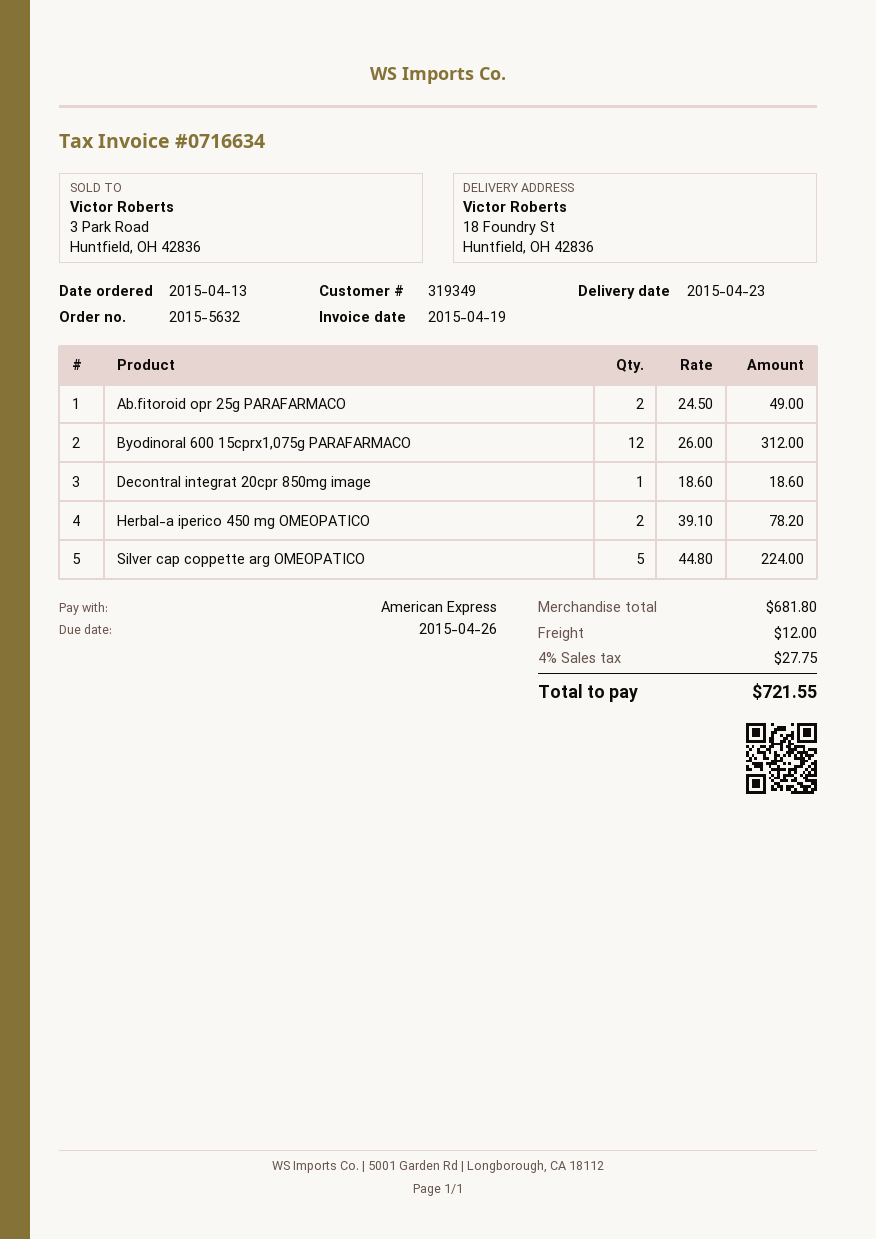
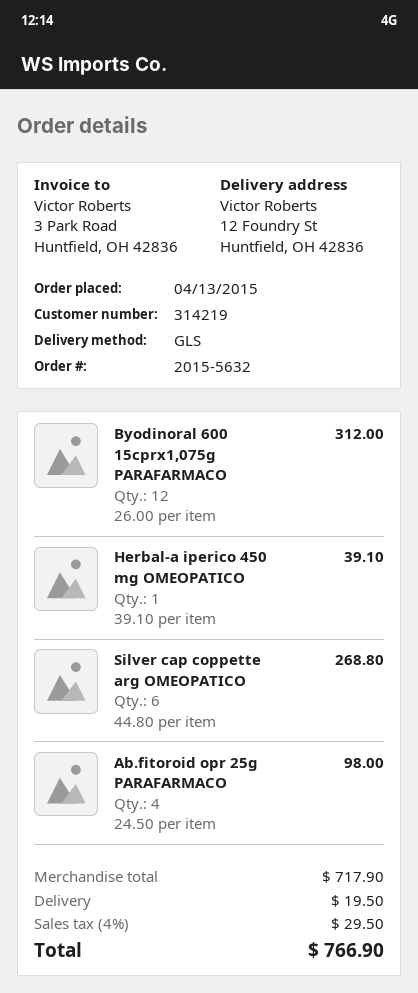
customer number: 319349 -> 314219
ship to: 18 Foundry St, Huntfield, OH 42836 -> 12 Foundry St, Huntfield, OH 42836
Ab.fitoroid opr 25g PARAFARMACO: 2 x 24.50 = 49.00 -> 4 x 24.50 = 98.00
Decontral integrat 20cpr 850mg image: 1 x 18.60 = 18.60 -> none
Herbal-a iperico 450 mg OMEOPATICO: 2 x 39.10 = 78.20 -> 1 x 39.10 = 39.10
Silver cap coppette arg OMEOPATICO: 5 x 44.80 = 224.00 -> 6 x 44.80 = 268.80
subtotal: 681.80 -> 717.90
shipping: 12.00 -> 19.50
tax: 4% = 27.75 -> 4% = 29.50
total: 721.55 -> 766.90

